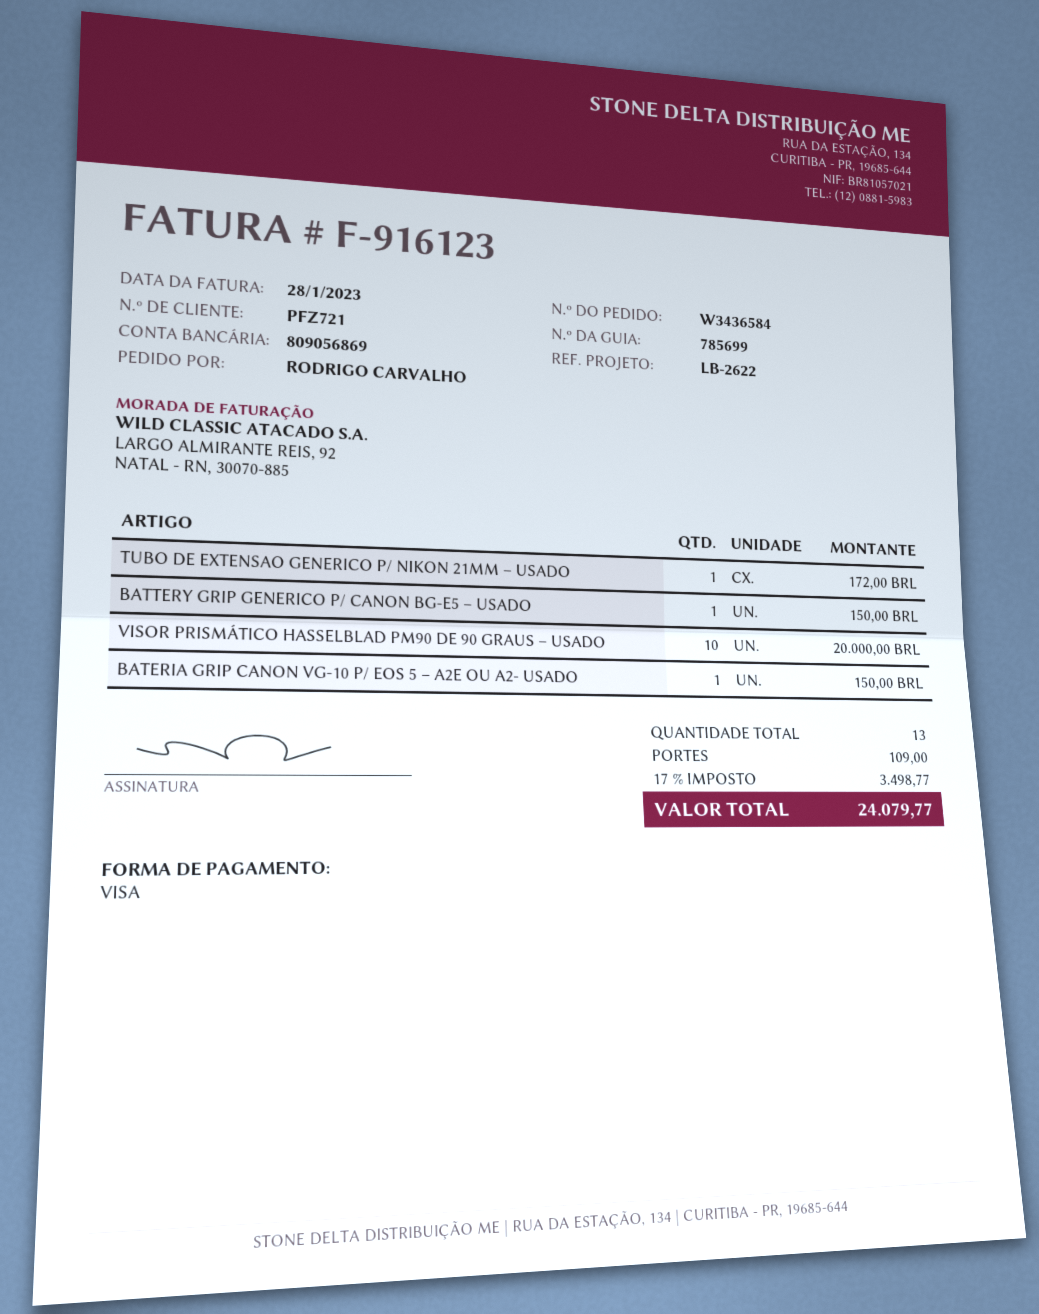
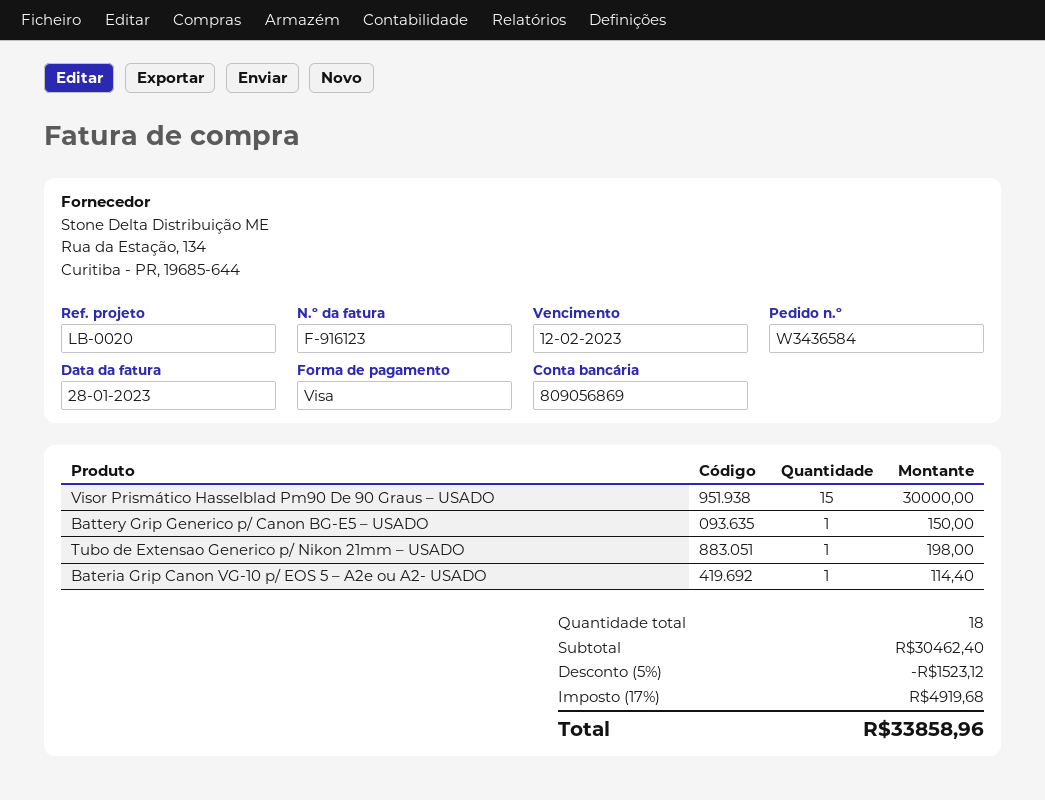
reference: LB-2622 -> LB-0020
TUBO DE EXTENSAO GENERICO P/ NIKON 21MM – USADO: 1 for 172.00 -> 1 for 198.00
VISOR PRISMÁTICO HASSELBLAD PM90 DE 90 GRAUS – USADO: 10 for 20000.00 -> 15 for 30000.00
BATERIA GRIP CANON VG-10 P/ EOS 5 – A2E OU A2- USADO: 1 for 150.00 -> 1 for 114.40
total quantity: 13 -> 18
discount: none -> 5% = 1523.12
shipping: 109.00 -> none
tax: 17% = 3498.77 -> 17% = 4919.68
total: 24079.77 -> 33858.96

